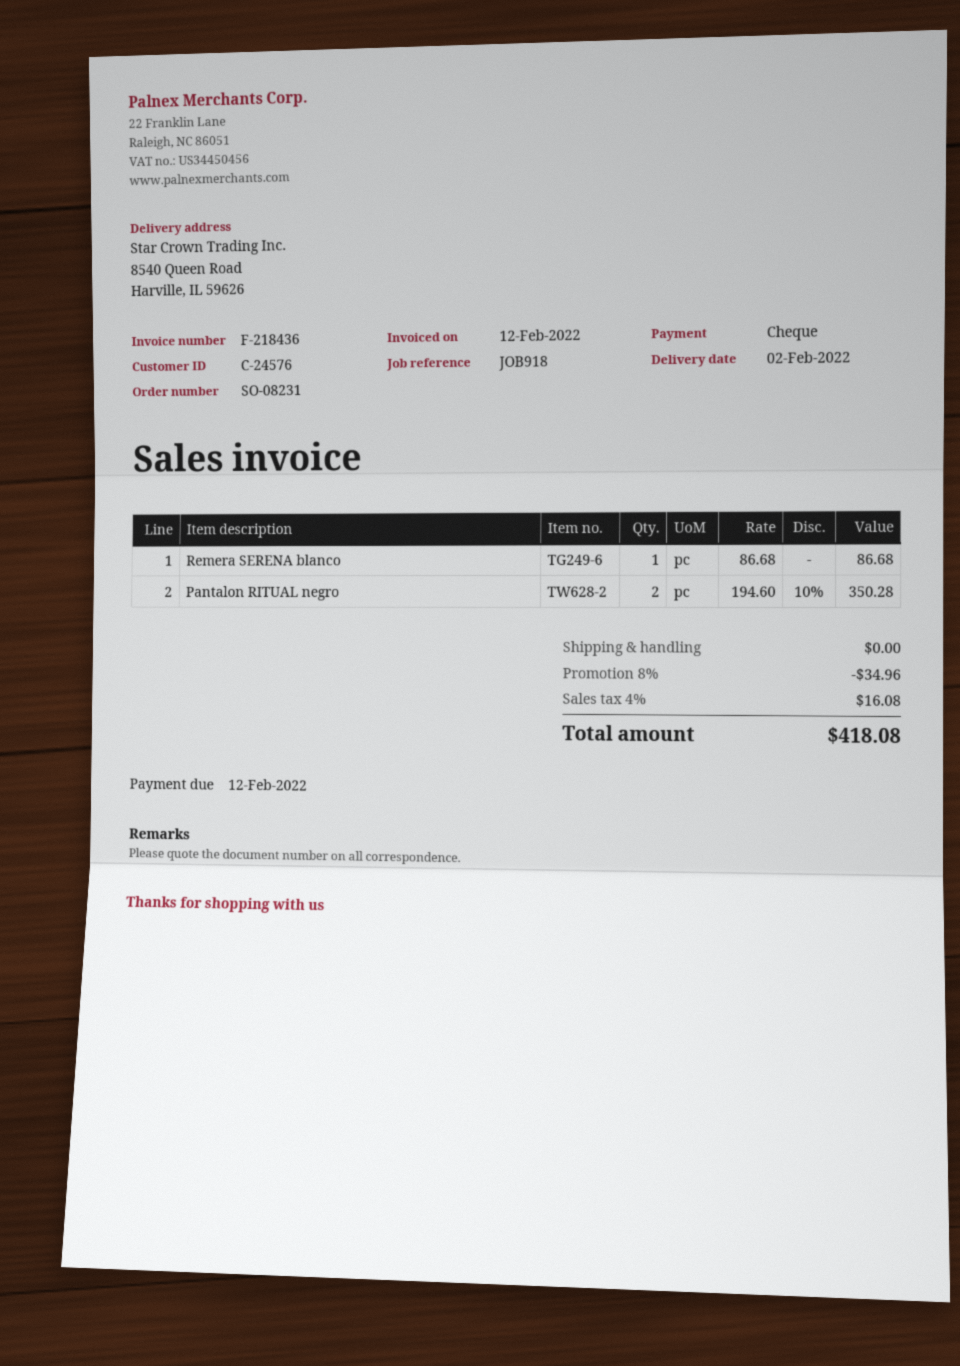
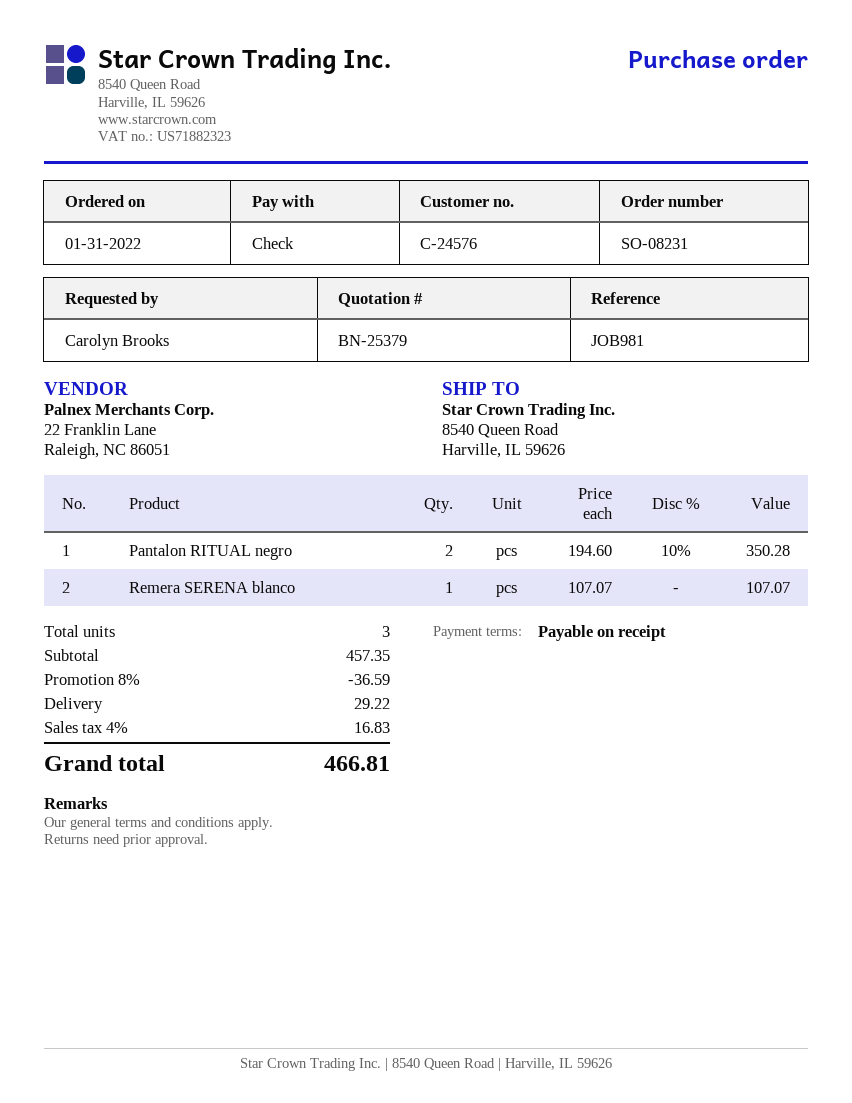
reference: JOB918 -> JOB981
Remera SERENA blanco: 1 x 86.68 = 86.68 -> 1 x 107.07 = 107.07
discount: 8% = 34.96 -> 8% = 36.59
shipping: 0.00 -> 29.22
tax: 4% = 16.08 -> 4% = 16.83
total: 418.08 -> 466.81

